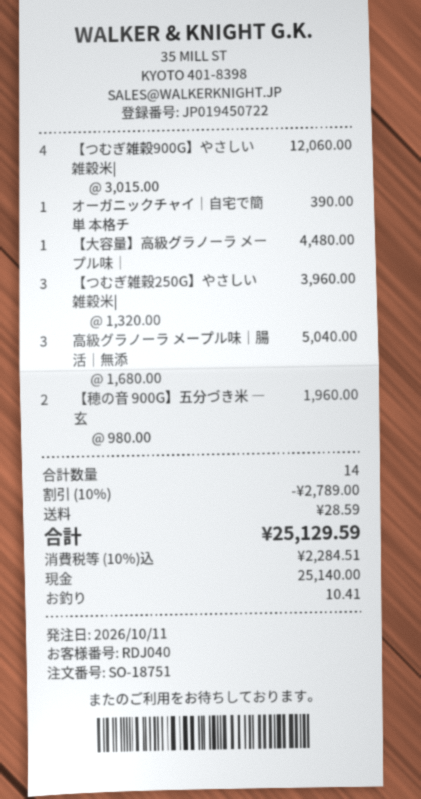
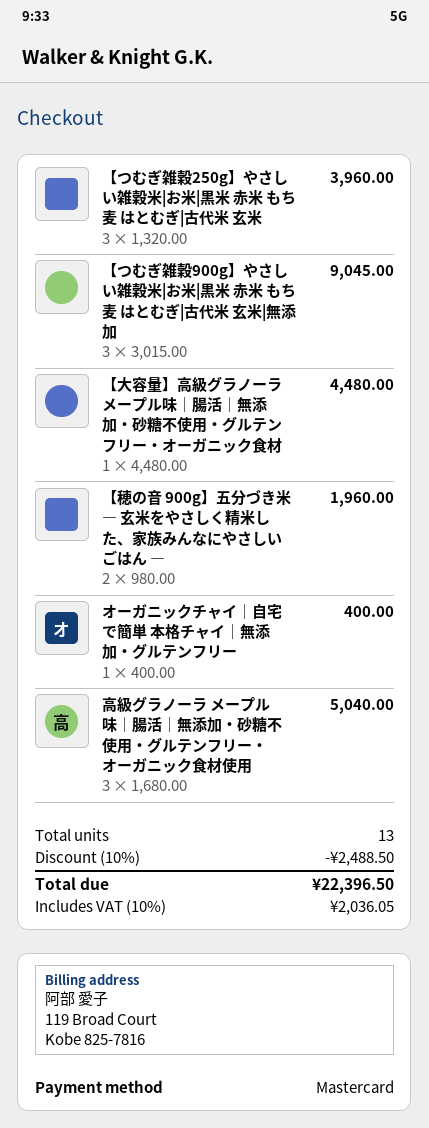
payment method: cash -> Mastercard
【つむぎ雑穀900G】やさしい雑穀米|: 4 x 3015.00 = 12060.00 -> 3 x 3015.00 = 9045.00
オーガニックチャイ│自宅で簡単 本格チ: 1 x 390.00 = 390.00 -> 1 x 400.00 = 400.00
total quantity: 14 -> 13
discount: 10% = 2789.00 -> 10% = 2488.50
shipping: 28.59 -> none
tax: 10% = 2284.51 -> 10% = 2036.05
total: 25129.59 -> 22396.50

